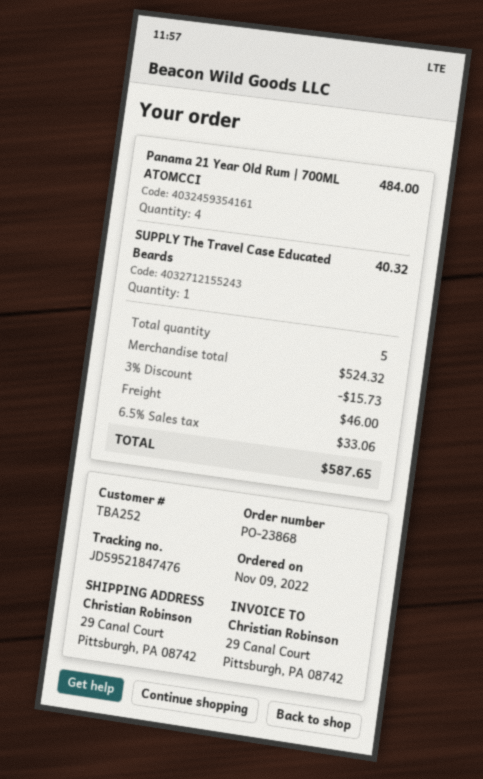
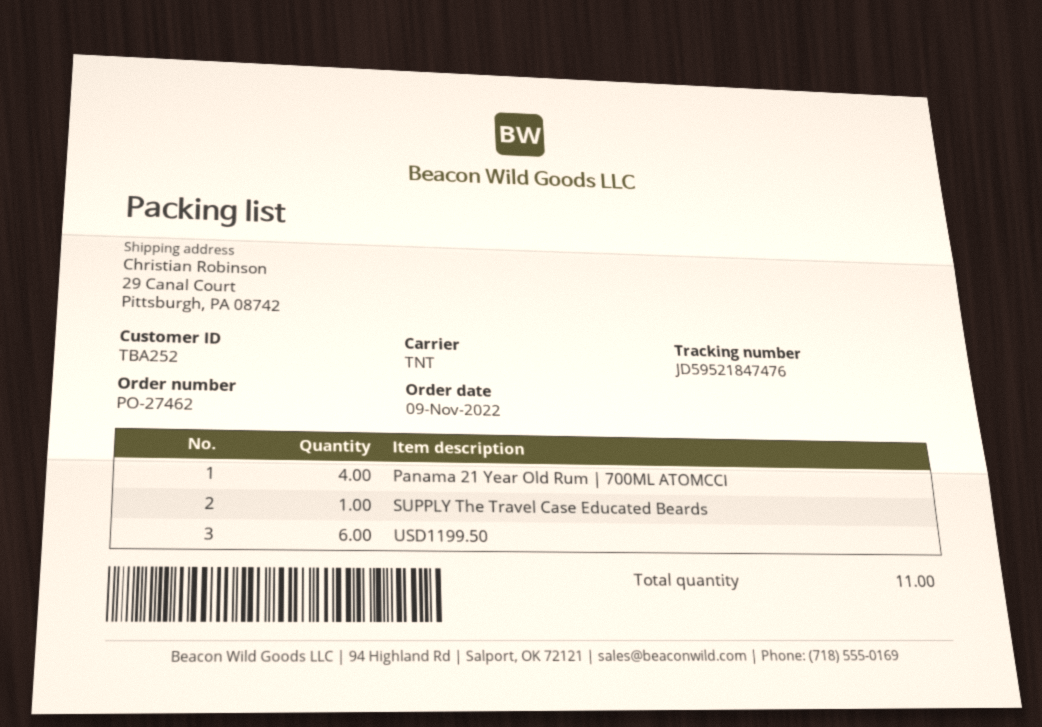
order number: PO-23868 -> PO-27462
USD1199.50: none -> 6
total quantity: 5 -> 11

